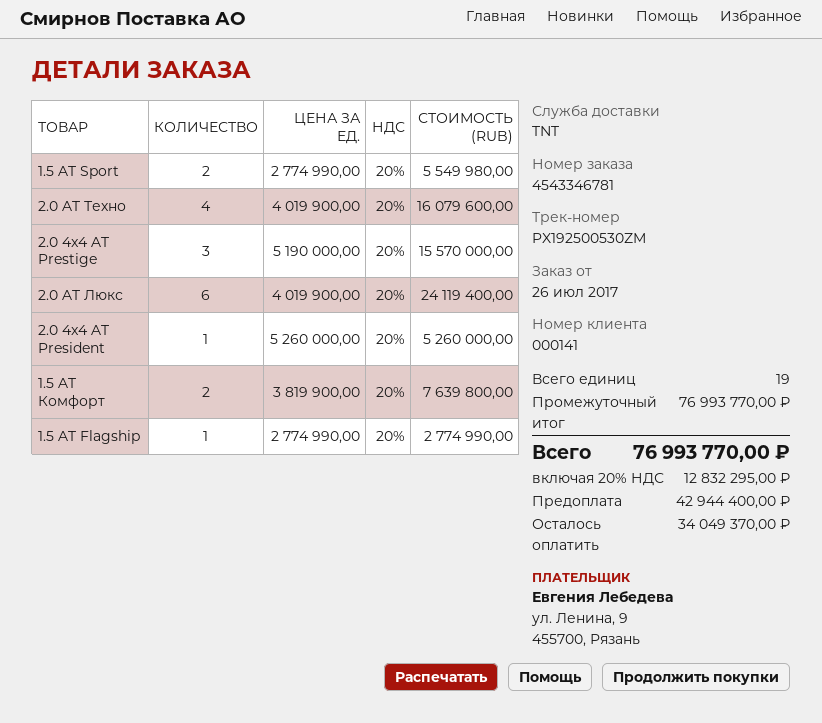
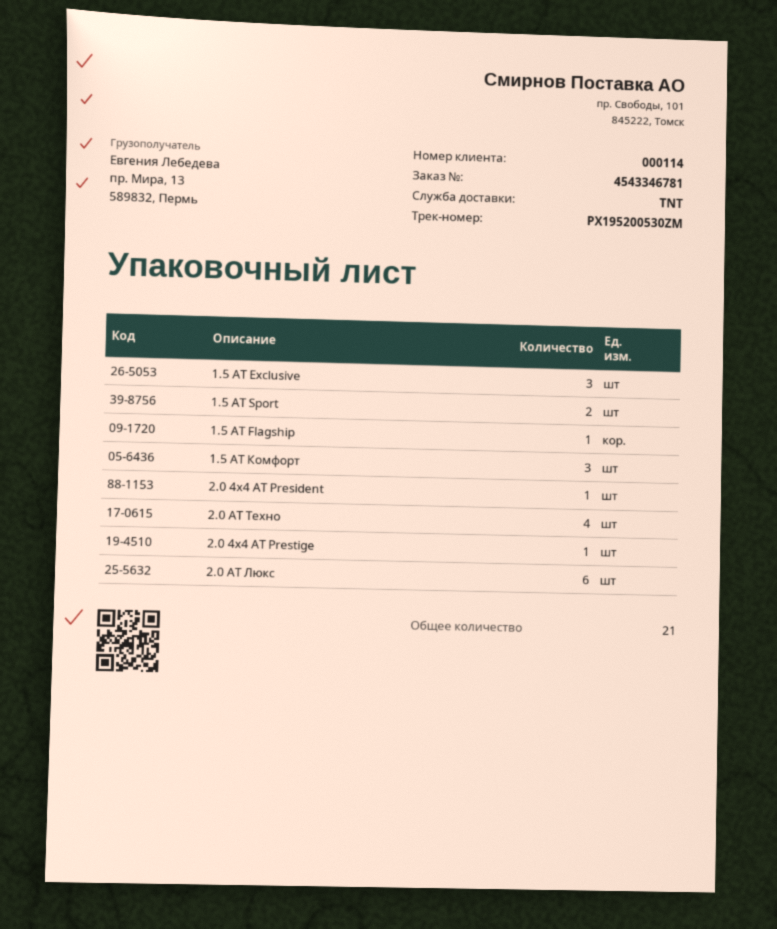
customer number: 000141 -> 000114
tracking number: PX192500530ZM -> PX195200530ZM
2.0 4x4 AT Prestige: 3 -> 1
1.5 AT Комфорт: 2 -> 3
1.5 AT Exclusive: none -> 3
total quantity: 19 -> 21

